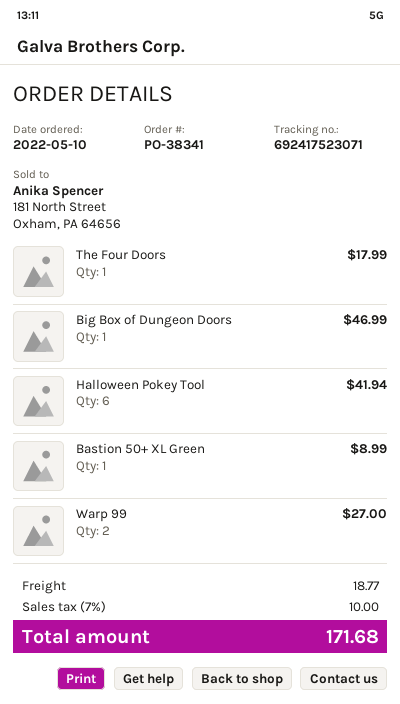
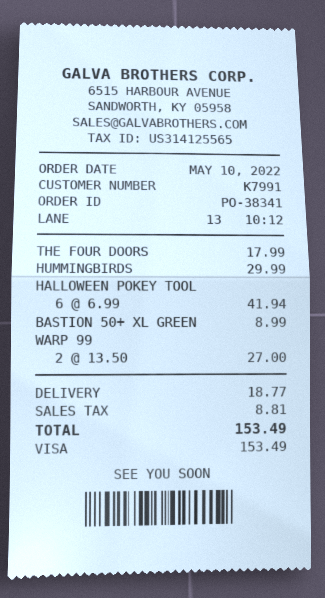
Big Box of Dungeon Doors: 1 for 46.99 -> none
HUMMINGBIRDS: none -> 1 for 29.99
tax: 10.00 -> 8.81
total: 171.68 -> 153.49

